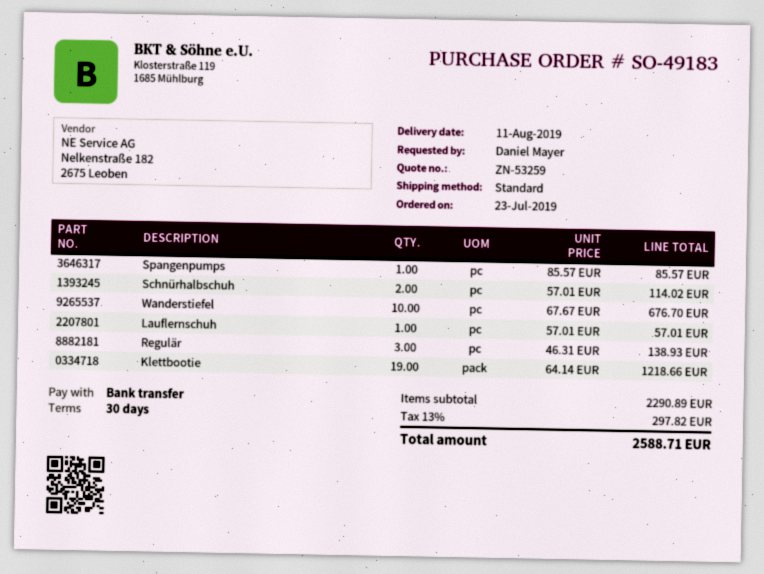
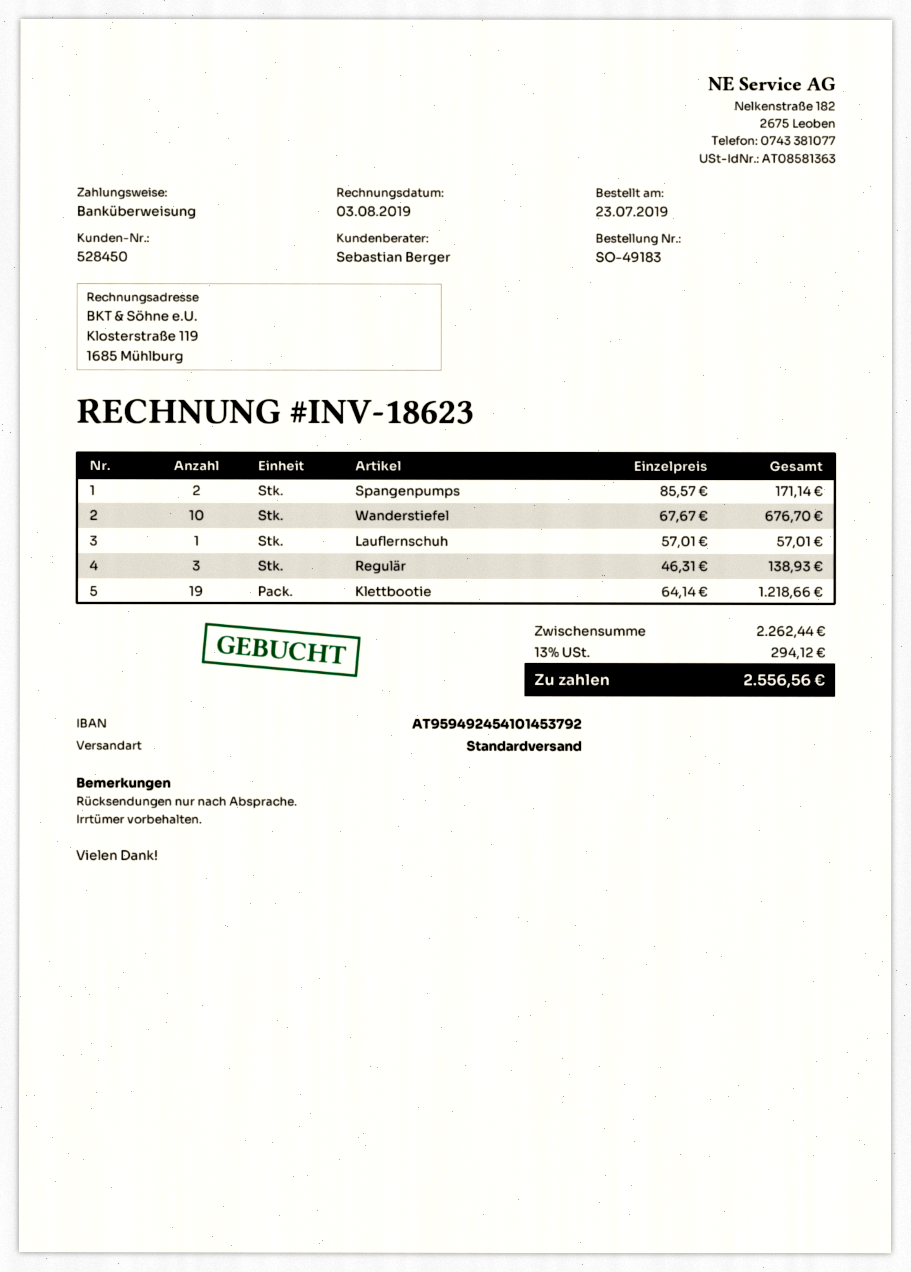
Spangenpumps: 1 x 85.57 = 85.57 -> 2 x 85.57 = 171.14
Schnürhalbschuh: 2 x 57.01 = 114.02 -> none
subtotal: 2290.89 -> 2262.44
tax: 13% = 297.82 -> 13% = 294.12
total: 2588.71 -> 2556.56

